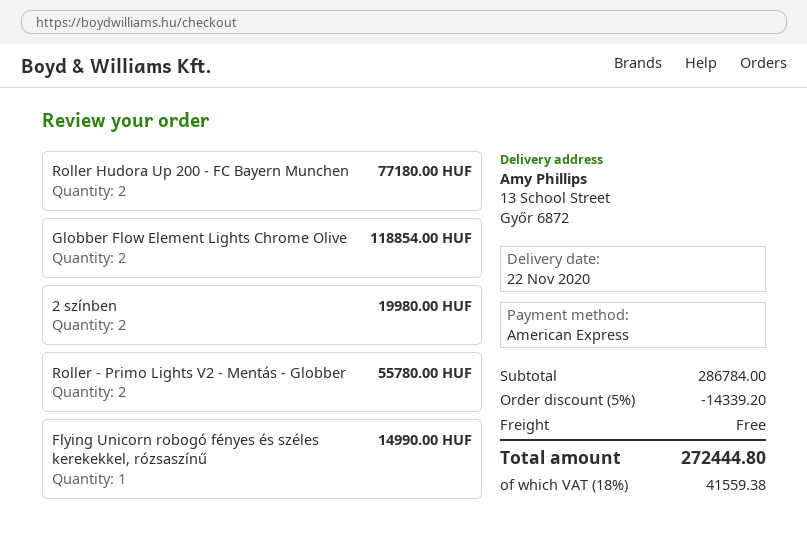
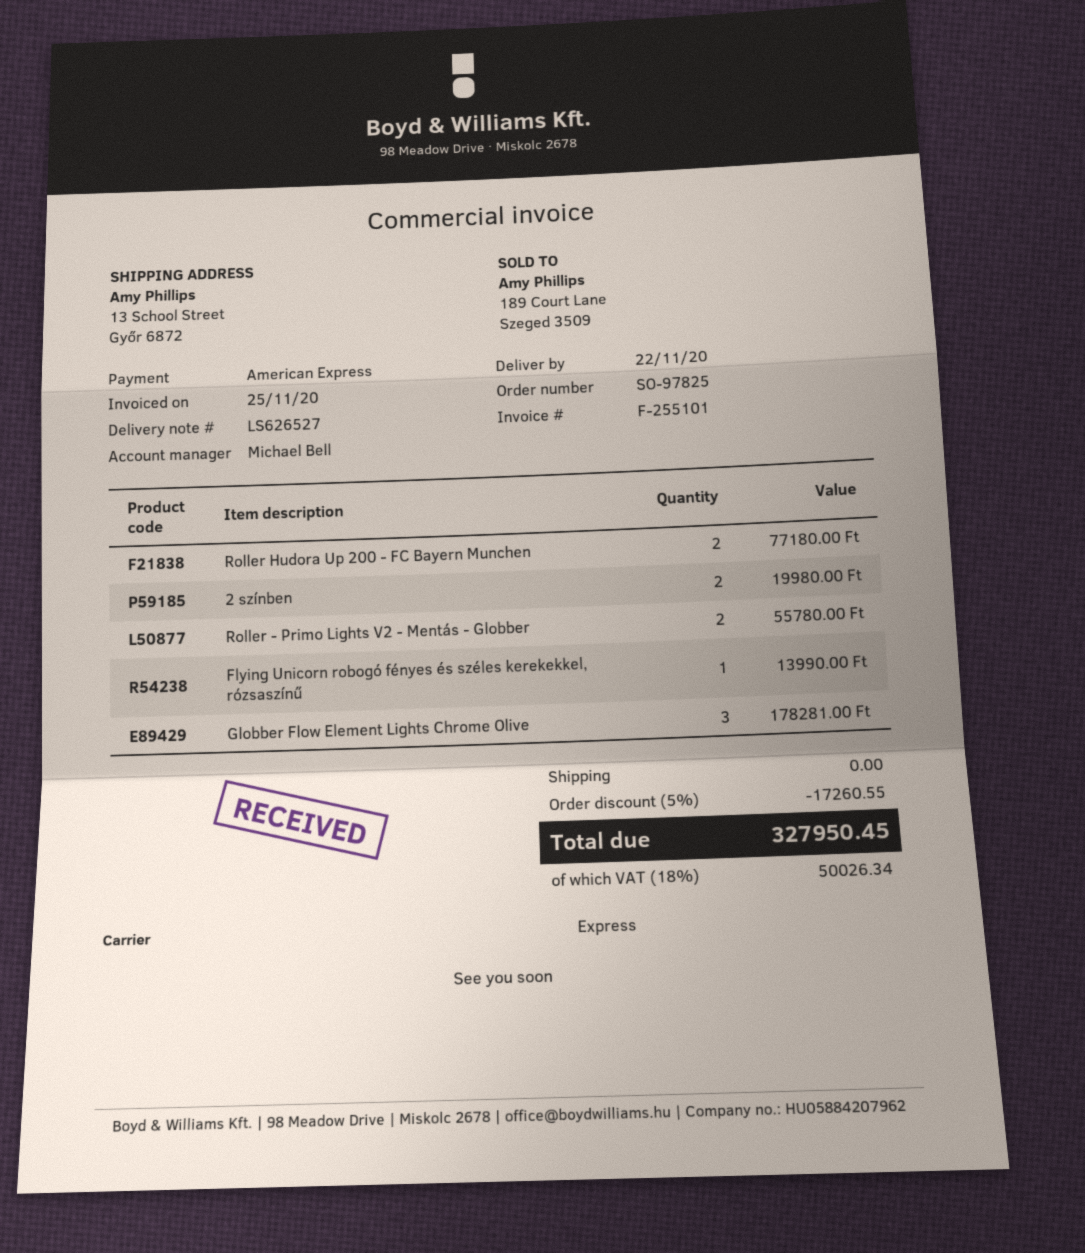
Globber Flow Element Lights Chrome Olive: 2 for 118854.00 -> 3 for 178281.00
Flying Unicorn robogó fényes és széles kerekekkel, rózsaszínű: 1 for 14990.00 -> 1 for 13990.00
discount: 5% = 14339.20 -> 5% = 17260.55
tax: 18% = 41559.38 -> 18% = 50026.34
total: 272444.80 -> 327950.45

